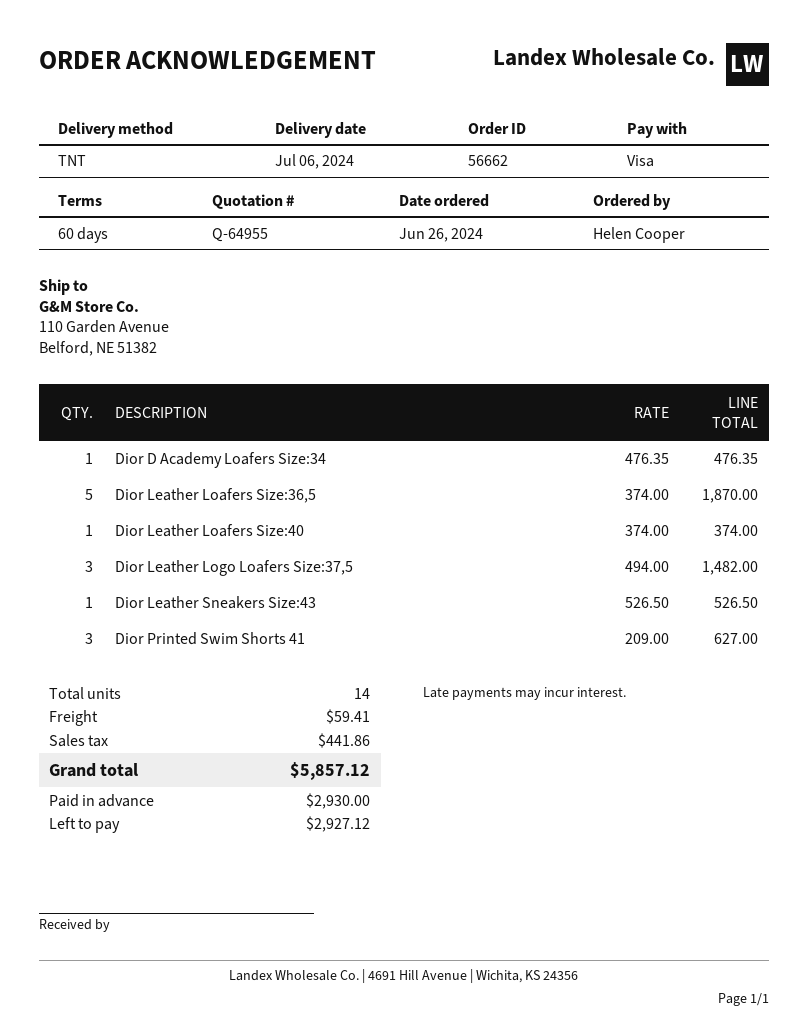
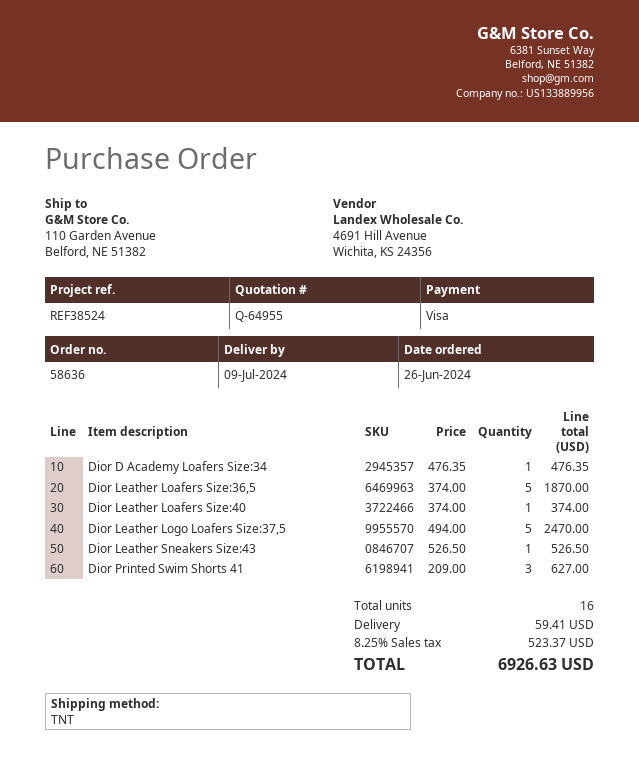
order number: 56662 -> 58636
delivery date: 2024-07-06 -> 2024-07-09
Dior Leather Logo Loafers Size:37,5: 3 x 494.00 = 1482.00 -> 5 x 494.00 = 2470.00
total quantity: 14 -> 16
tax: 441.86 -> 523.37
total: 5857.12 -> 6926.63

